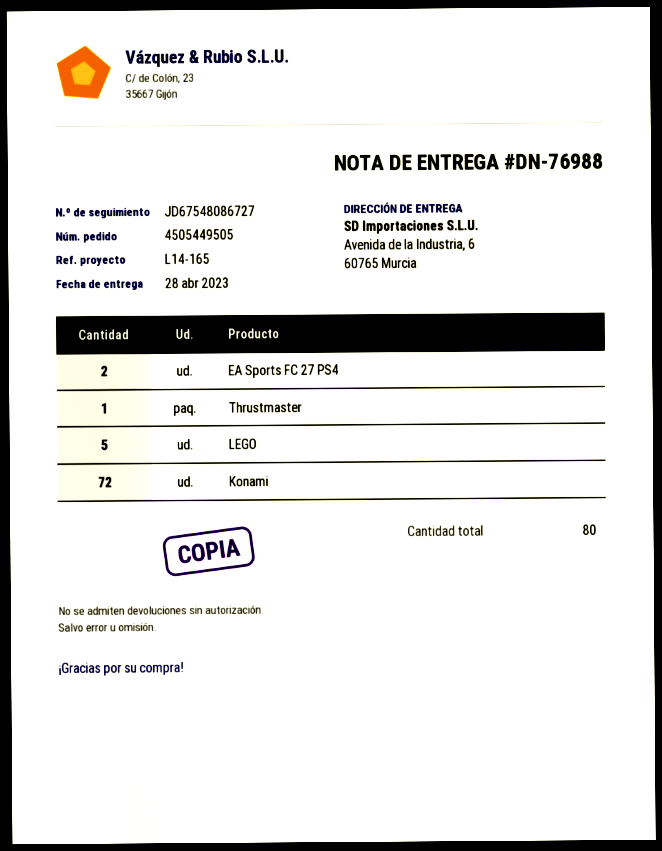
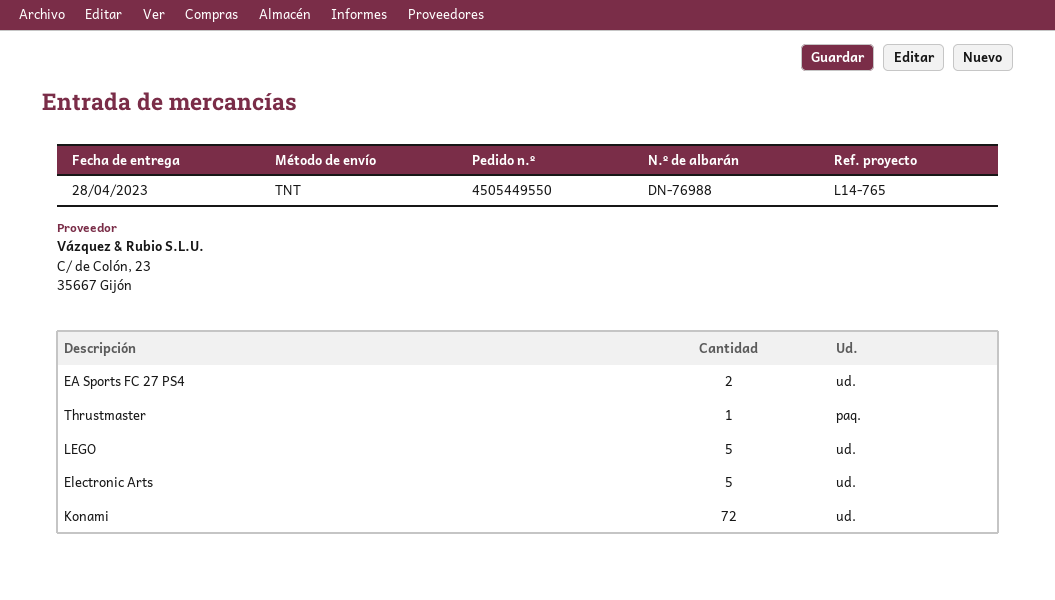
order number: 4505449505 -> 4505449550
reference: L14-165 -> L14-765
Electronic Arts: none -> 5

